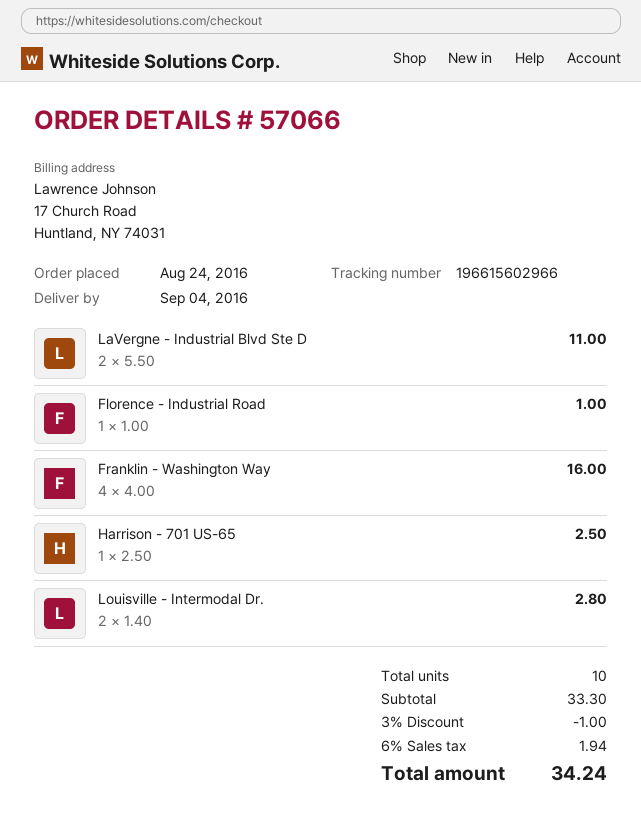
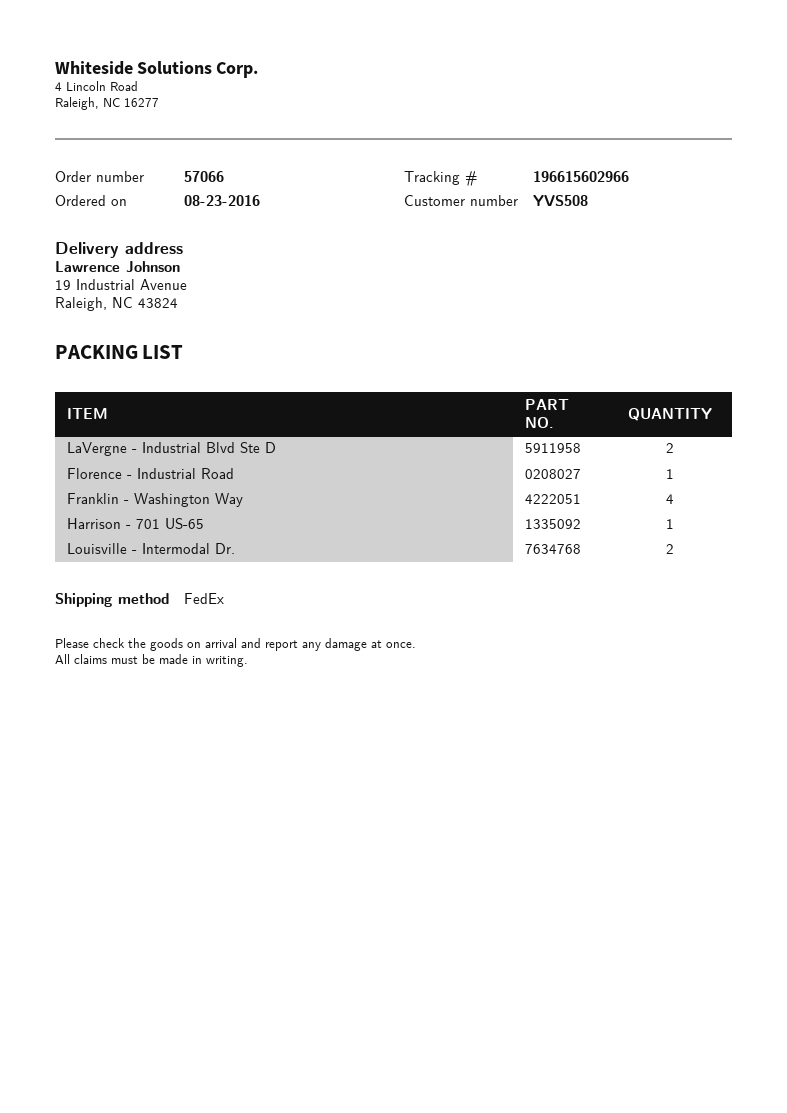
order date: 2016-08-24 -> 2016-08-23

